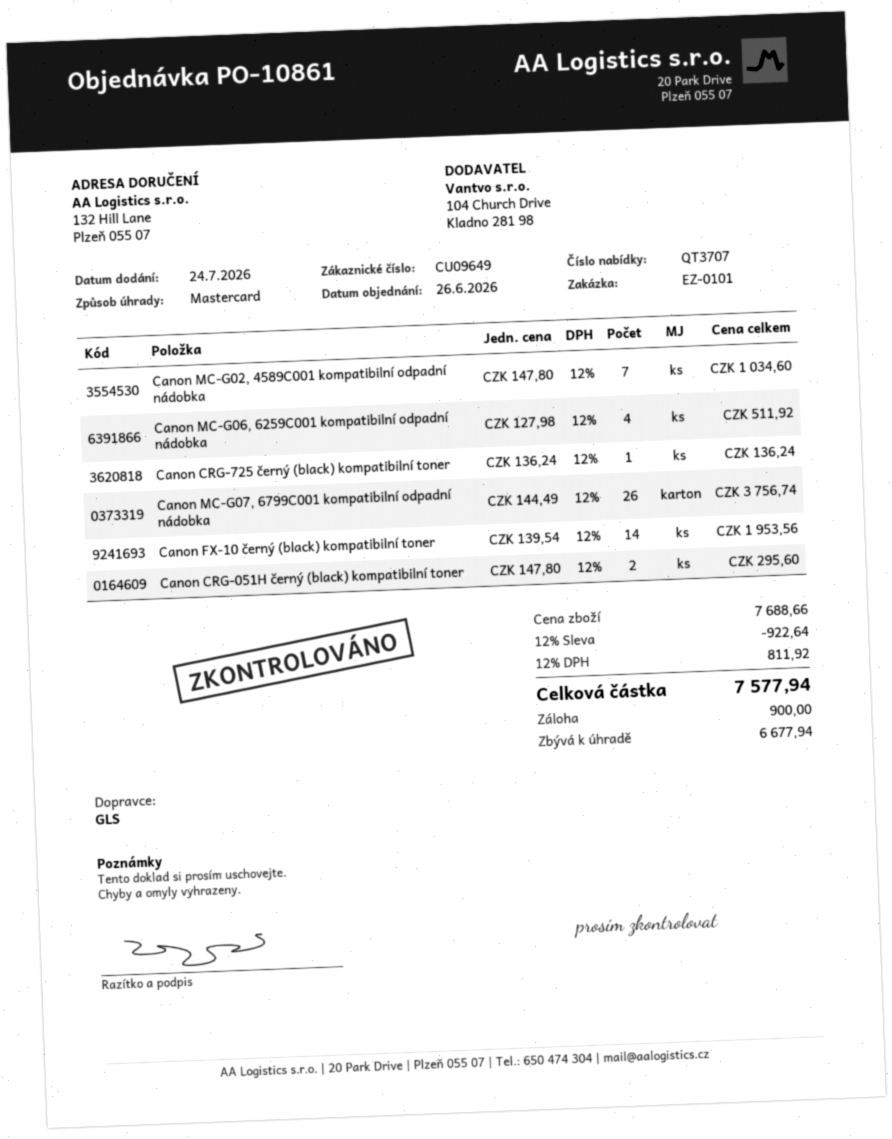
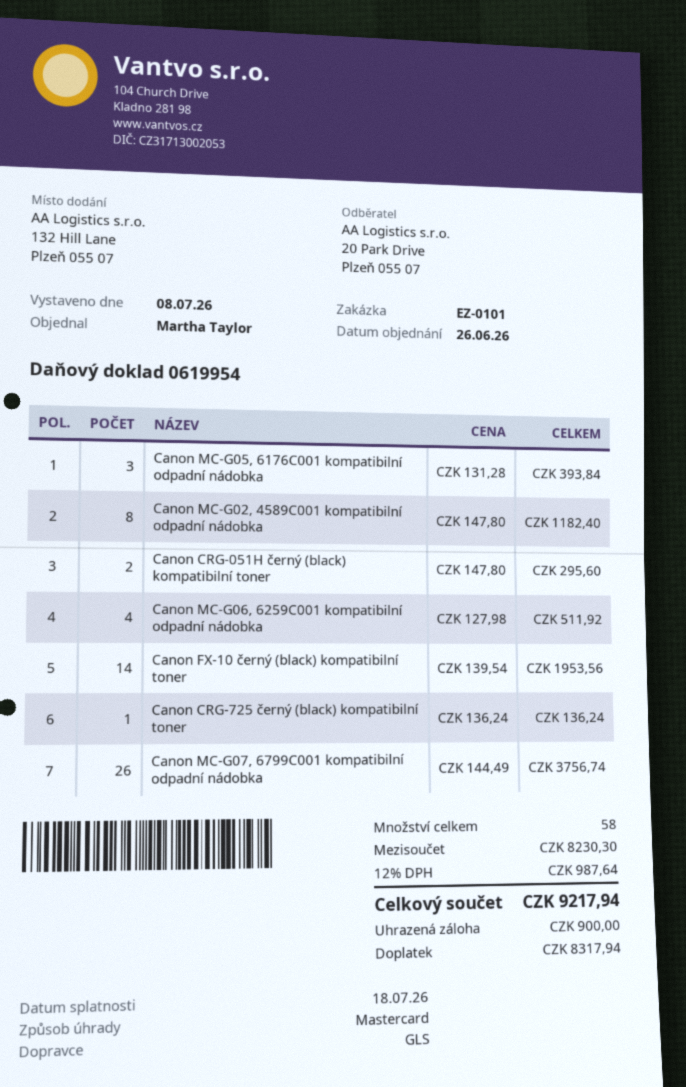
Canon MC-G02, 4589C001 kompatibilní odpadní nádobka: 7 x 147.80 = 1034.60 -> 8 x 147.80 = 1182.40
Canon MC-G05, 6176C001 kompatibilní odpadní nádobka: none -> 3 x 131.28 = 393.84
subtotal: 7688.66 -> 8230.30
discount: 12% = 922.64 -> none
tax: 12% = 811.92 -> 12% = 987.64
total: 7577.94 -> 9217.94
balance: 6677.94 -> 8317.94

